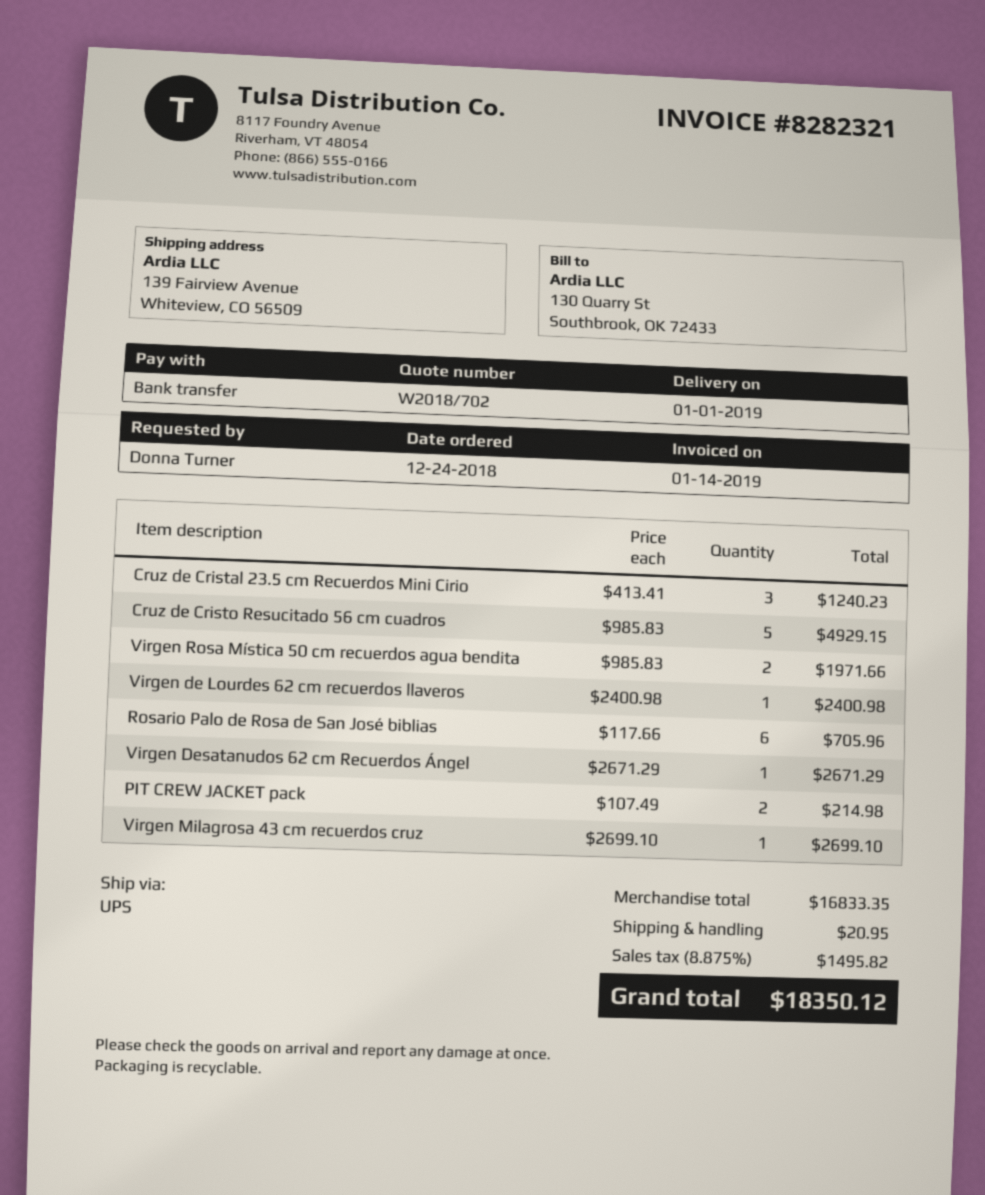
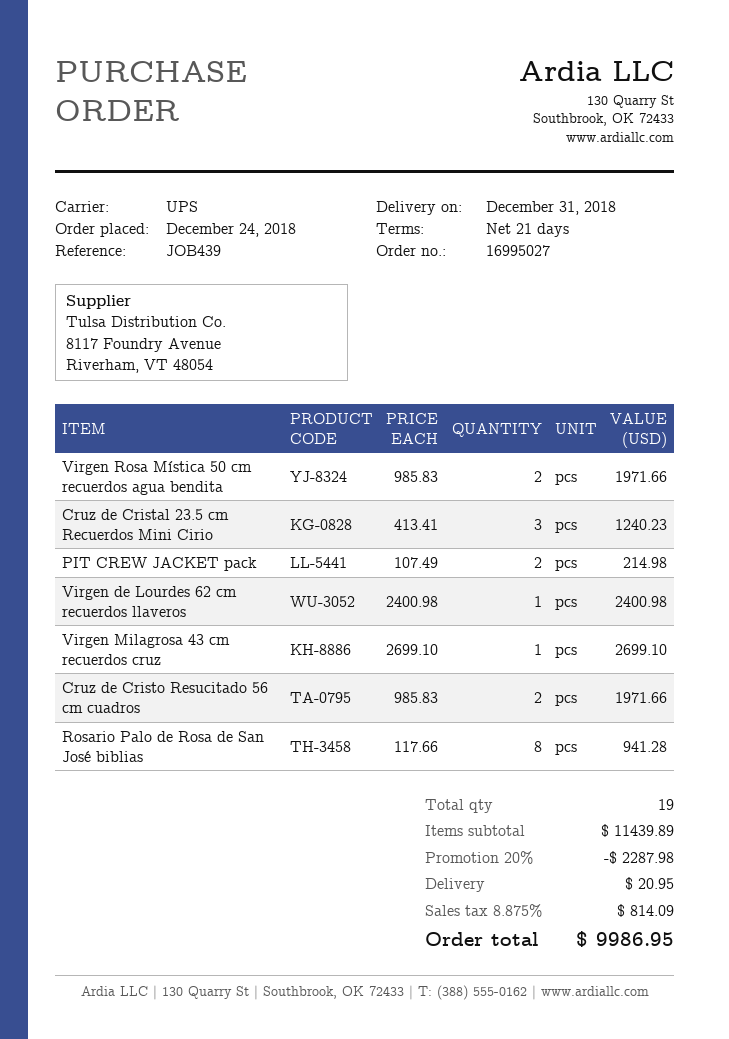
delivery date: 2019-01-01 -> 2018-12-31
Cruz de Cristo Resucitado 56 cm cuadros: 5 x 985.83 = 4929.15 -> 2 x 985.83 = 1971.66
Rosario Palo de Rosa de San José biblias: 6 x 117.66 = 705.96 -> 8 x 117.66 = 941.28
Virgen Desatanudos 62 cm Recuerdos Ángel: 1 x 2671.29 = 2671.29 -> none
subtotal: 16833.35 -> 11439.89
discount: none -> 20% = 2287.98
tax: 8.875% = 1495.82 -> 8.875% = 814.09
total: 18350.12 -> 9986.95

